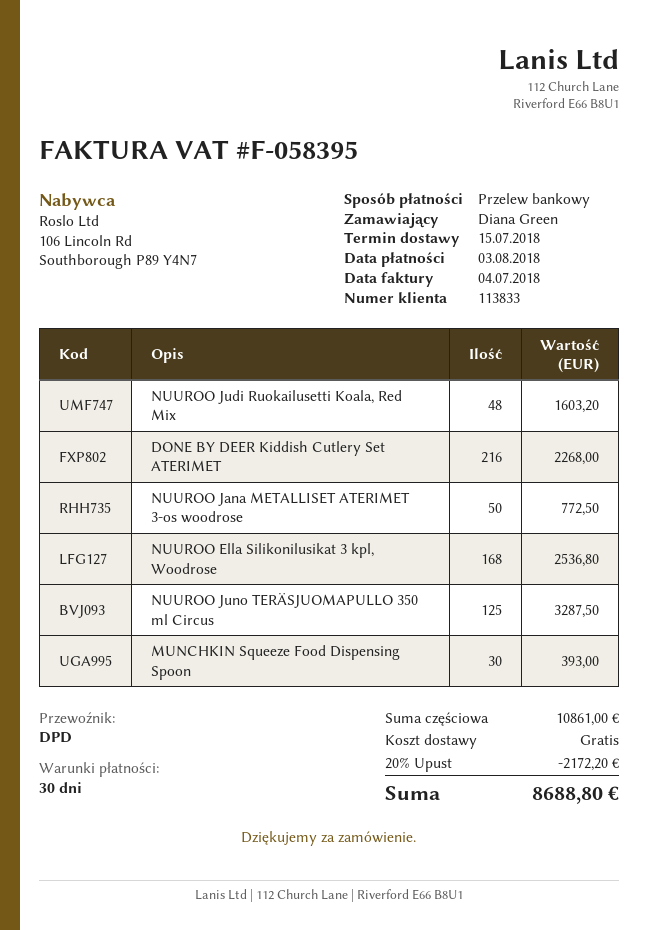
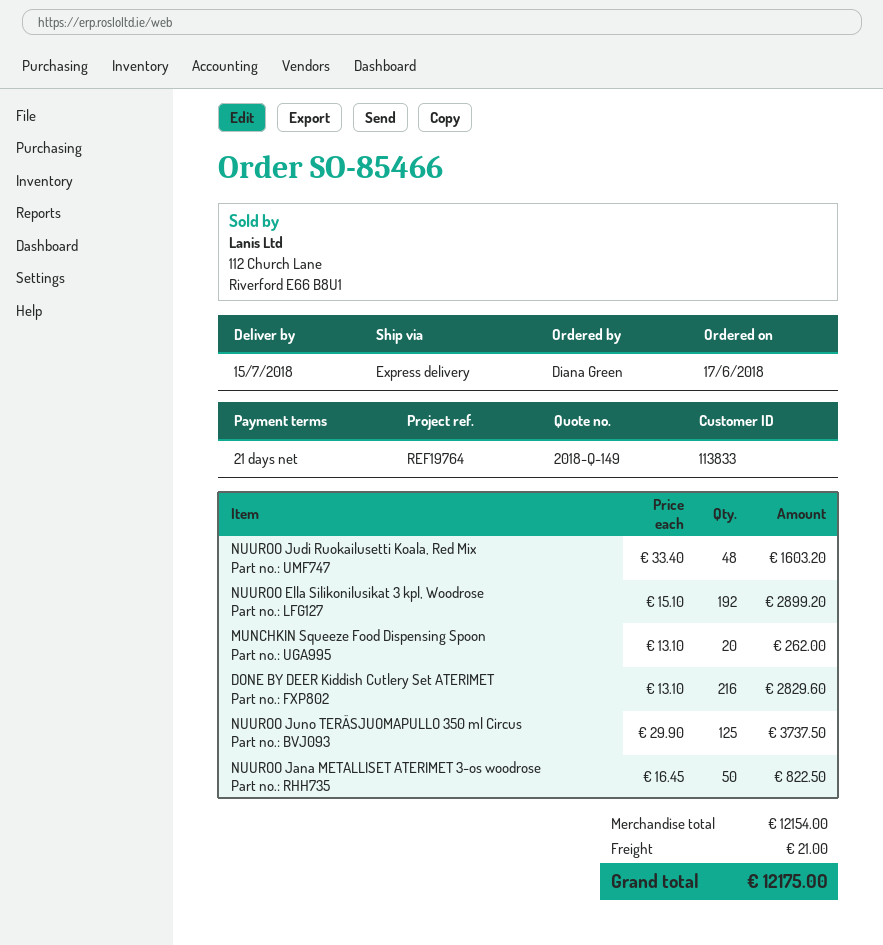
payment terms: 30 days -> 21 days
shipping method: DPD -> express
DONE BY DEER Kiddish Cutlery Set ATERIMET: 216 for 2268.00 -> 216 for 2829.60
NUUROO Jana METALLISET ATERIMET 3-os woodrose: 50 for 772.50 -> 50 for 822.50
NUUROO Ella Silikonilusikat 3 kpl, Woodrose: 168 for 2536.80 -> 192 for 2899.20
NUUROO Juno TERÄSJUOMAPULLO 350 ml Circus: 125 for 3287.50 -> 125 for 3737.50
MUNCHKIN Squeeze Food Dispensing Spoon: 30 for 393.00 -> 20 for 262.00
subtotal: 10861.00 -> 12154.00
discount: 20% = 2172.20 -> none
shipping: 0.00 -> 21.00
total: 8688.80 -> 12175.00

